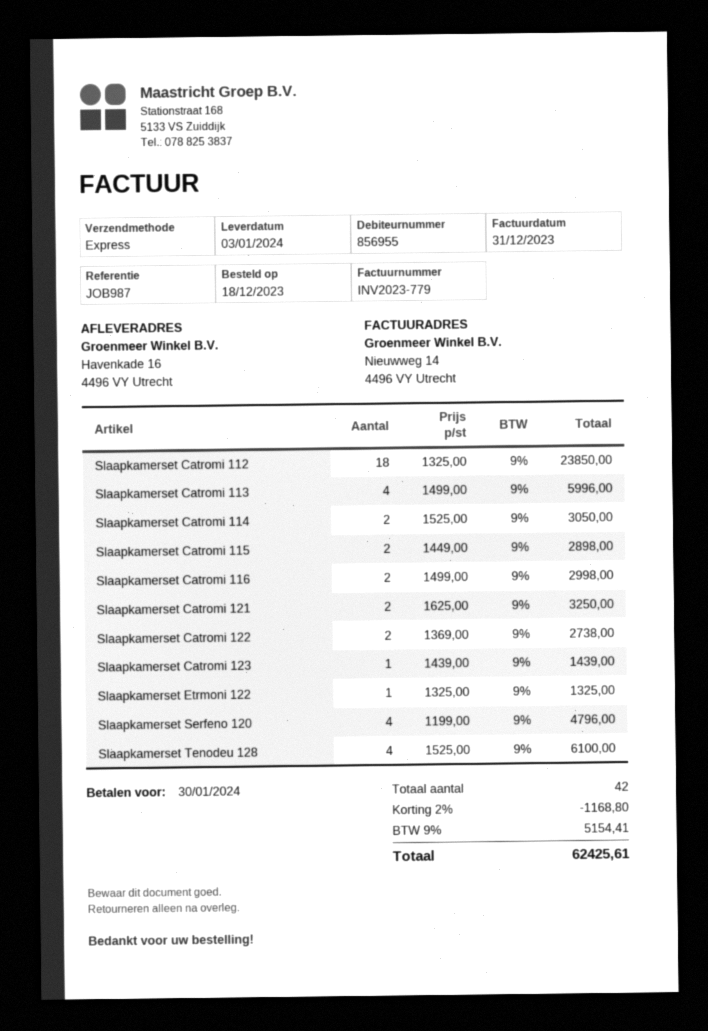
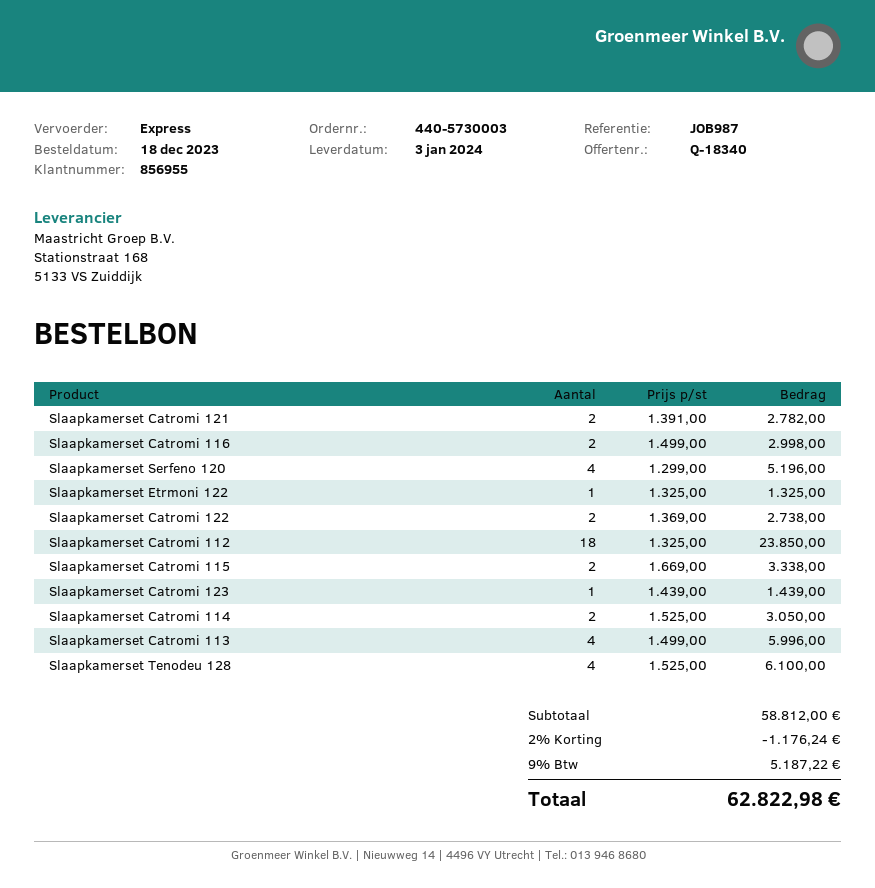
Slaapkamerset Catromi 115: 2 x 1449.00 = 2898.00 -> 2 x 1669.00 = 3338.00
Slaapkamerset Catromi 121: 2 x 1625.00 = 3250.00 -> 2 x 1391.00 = 2782.00
Slaapkamerset Serfeno 120: 4 x 1199.00 = 4796.00 -> 4 x 1299.00 = 5196.00
discount: 2% = 1168.80 -> 2% = 1176.24
tax: 9% = 5154.41 -> 9% = 5187.22
total: 62425.61 -> 62822.98

